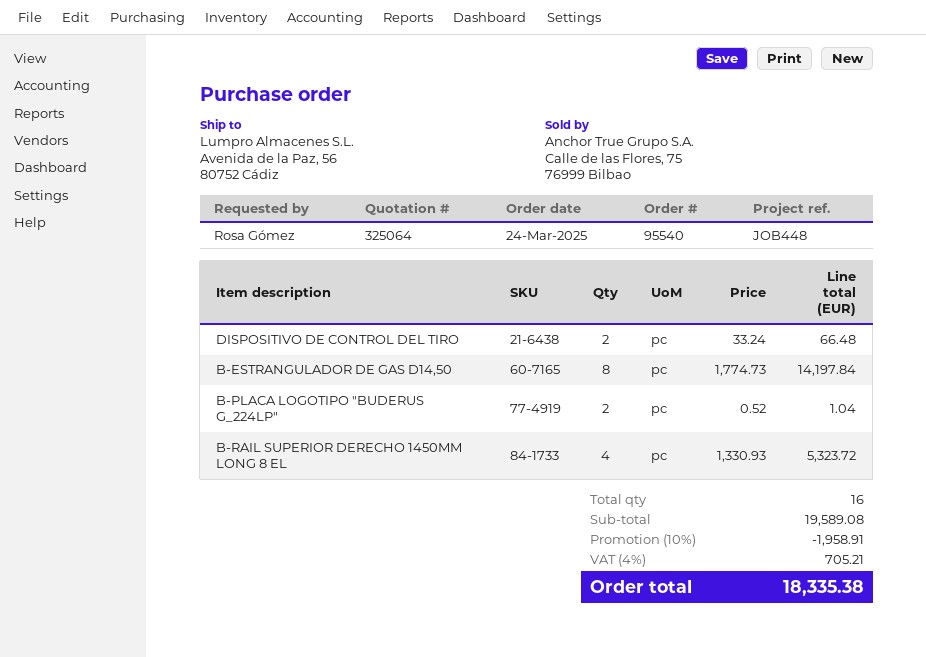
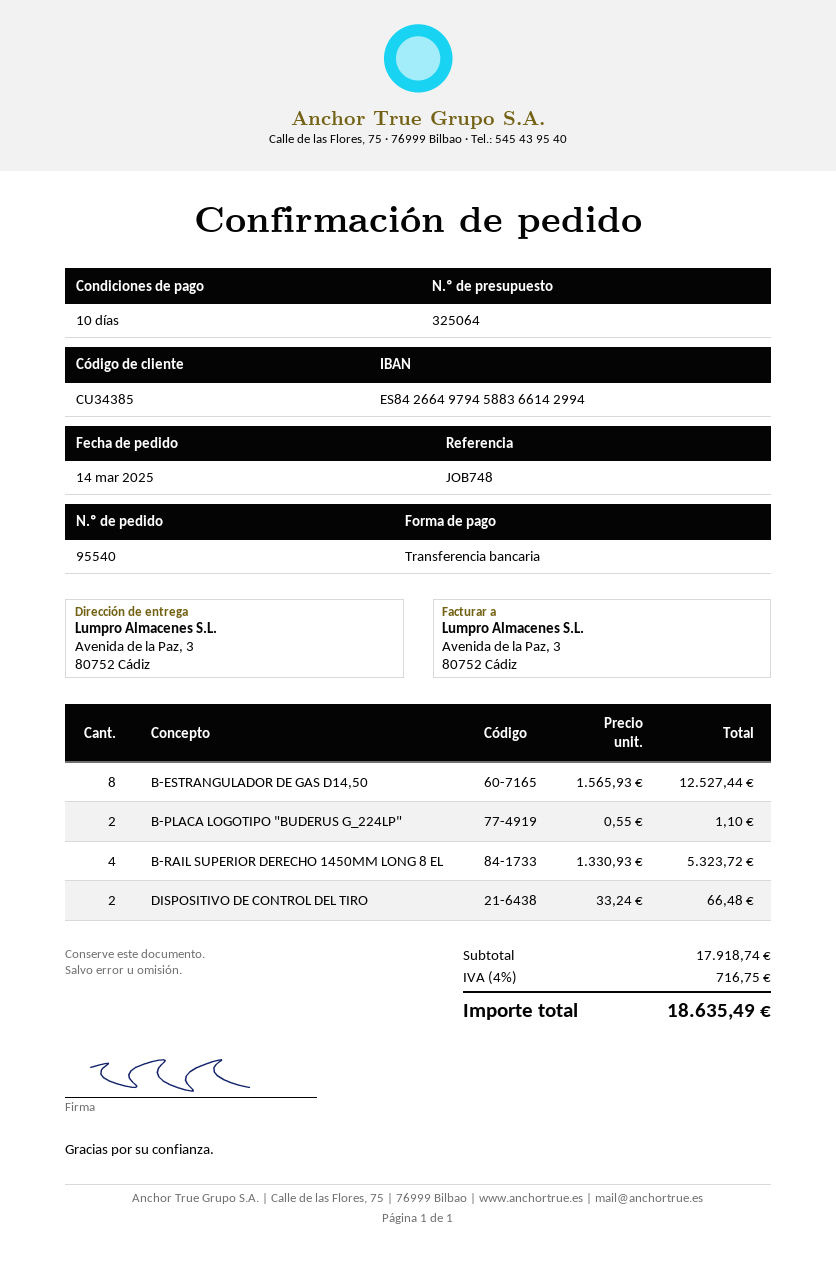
order date: 2025-03-24 -> 2025-03-14
reference: JOB448 -> JOB748
ship to: Avenida de la Paz, 56, 80752 Cádiz -> Avenida de la Paz, 3, 80752 Cádiz
B-ESTRANGULADOR DE GAS D14,50: 8 x 1774.73 = 14197.84 -> 8 x 1565.93 = 12527.44
B-PLACA LOGOTIPO "BUDERUS G_224LP": 2 x 0.52 = 1.04 -> 2 x 0.55 = 1.10
subtotal: 19589.08 -> 17918.74
discount: 10% = 1958.91 -> none
tax: 4% = 705.21 -> 4% = 716.75
total: 18335.38 -> 18635.49

